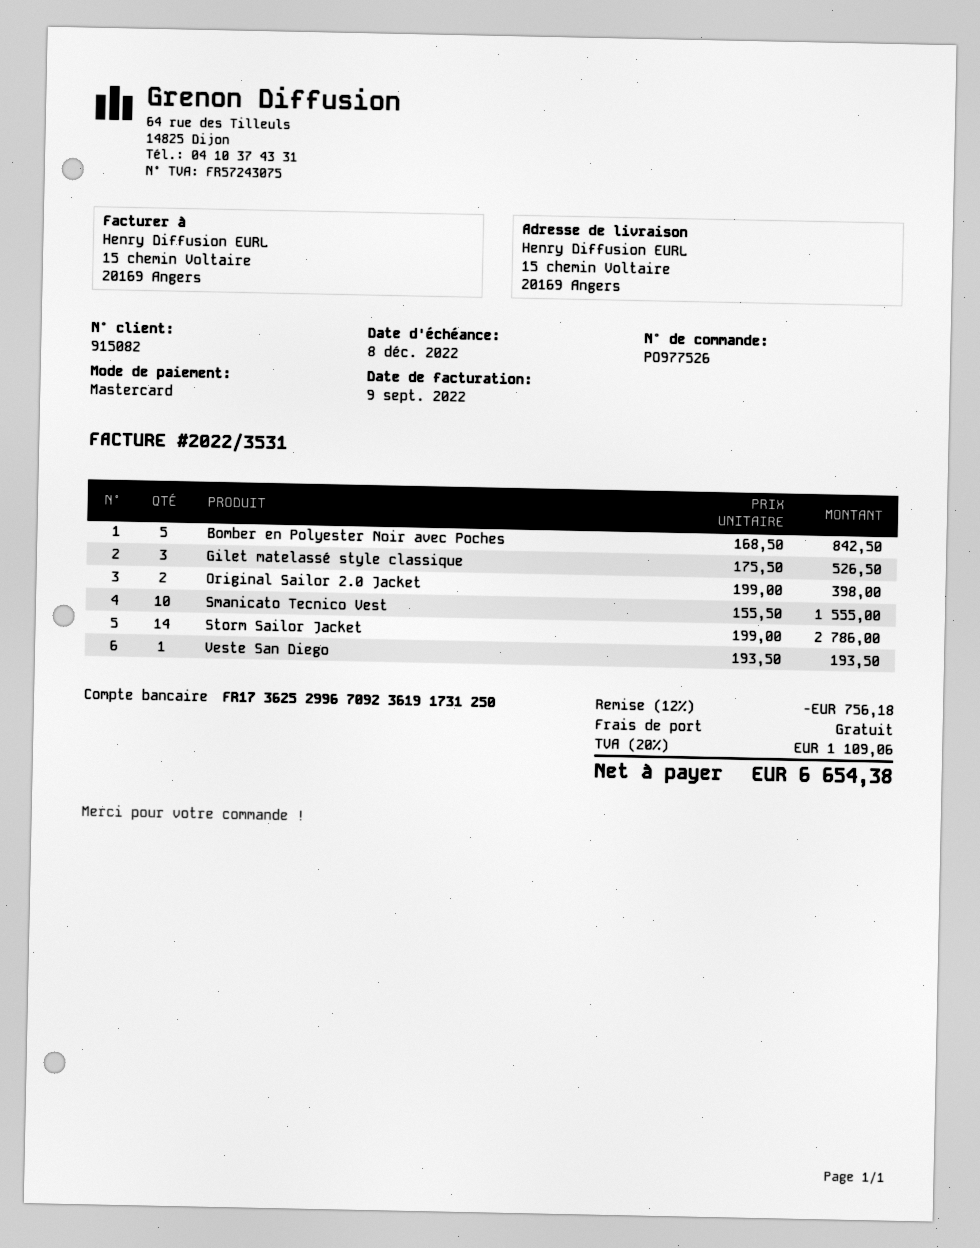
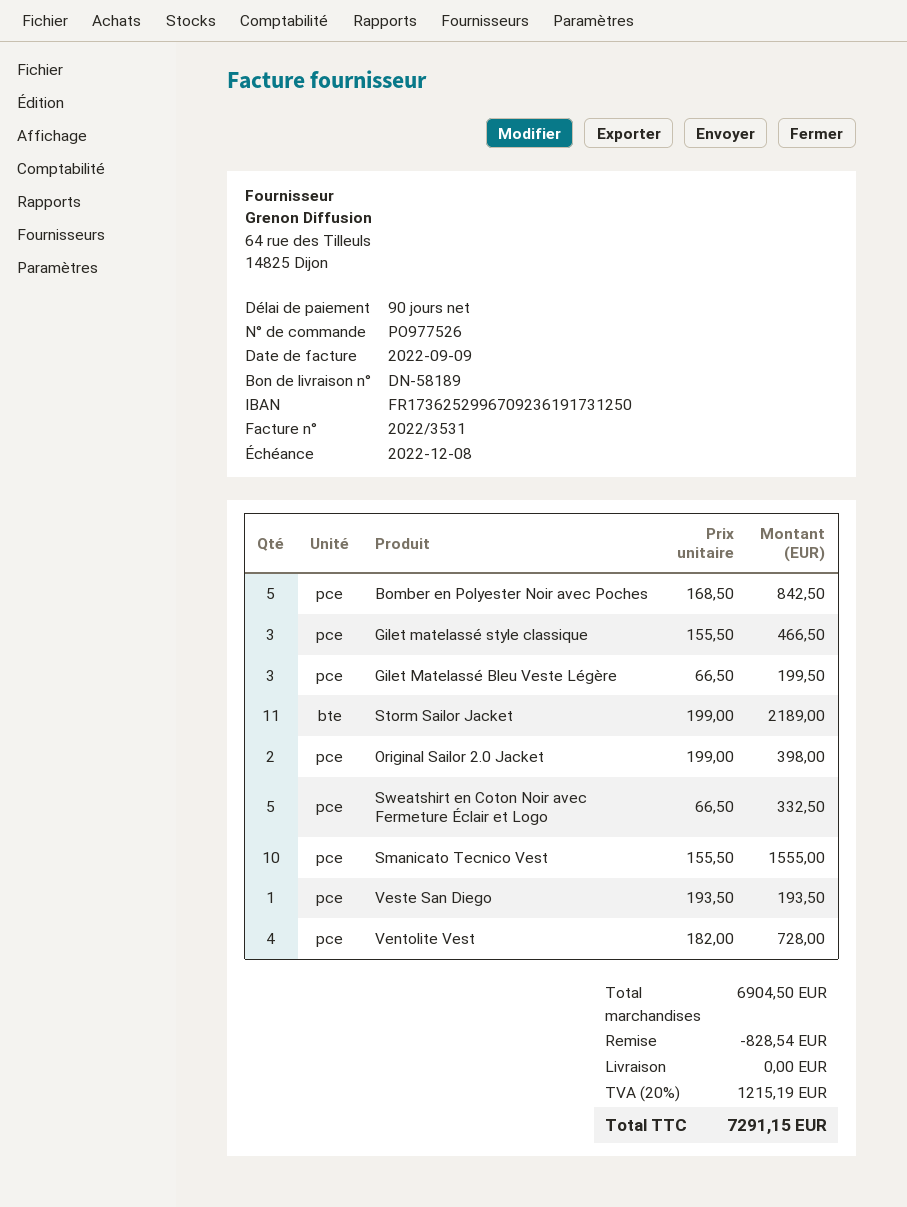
Gilet matelassé style classique: 3 x 175.50 = 526.50 -> 3 x 155.50 = 466.50
Storm Sailor Jacket: 14 x 199.00 = 2786.00 -> 11 x 199.00 = 2189.00
Gilet Matelassé Bleu Veste Légère: none -> 3 x 66.50 = 199.50
Sweatshirt en Coton Noir avec Fermeture Éclair et Logo: none -> 5 x 66.50 = 332.50
Ventolite Vest: none -> 4 x 182.00 = 728.00
discount: 756.18 -> 828.54
tax: 20% = 1109.06 -> 20% = 1215.19
total: 6654.38 -> 7291.15

